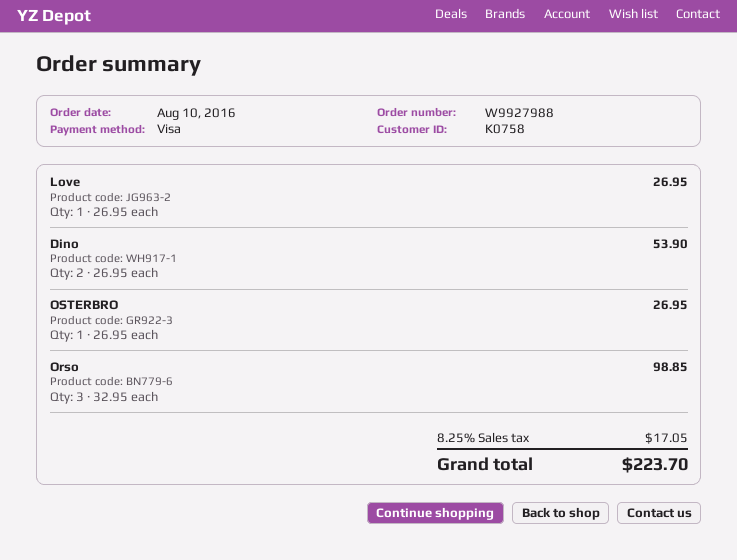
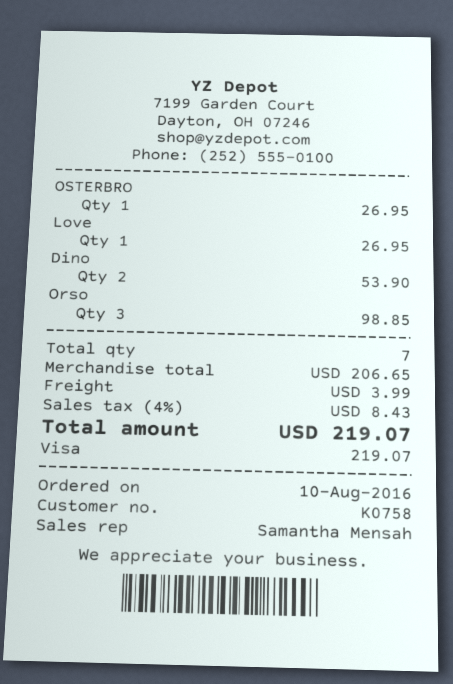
shipping: none -> 3.99
tax: 8.25% = 17.05 -> 4% = 8.43
total: 223.70 -> 219.07

